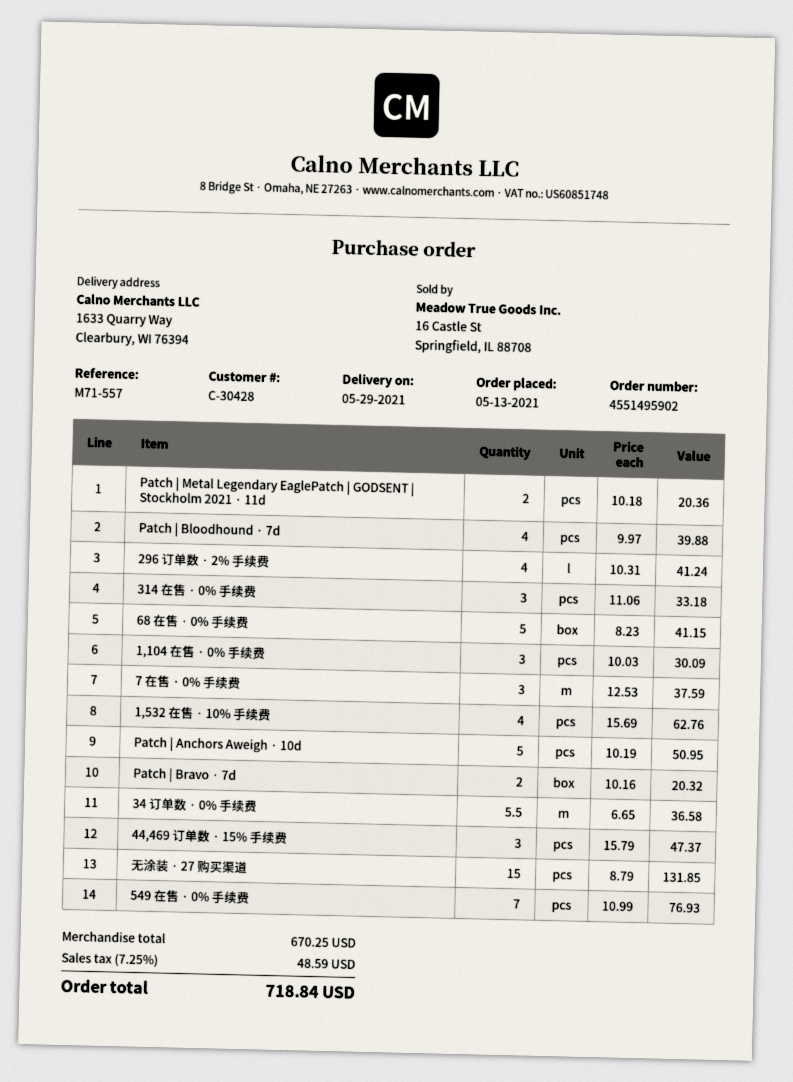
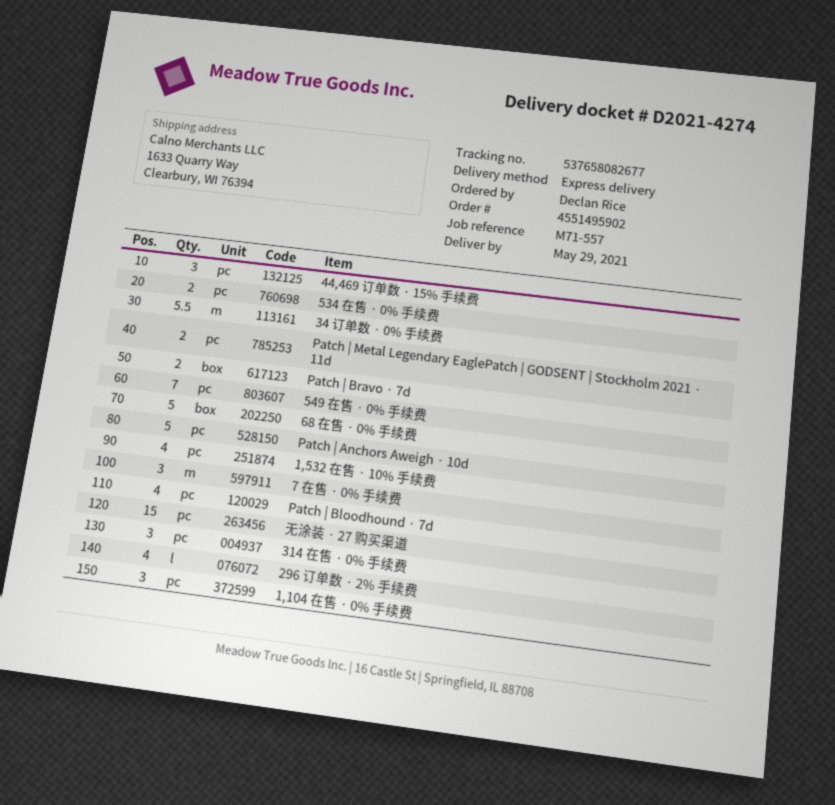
534 在售 · 0% 手续费: none -> 2

